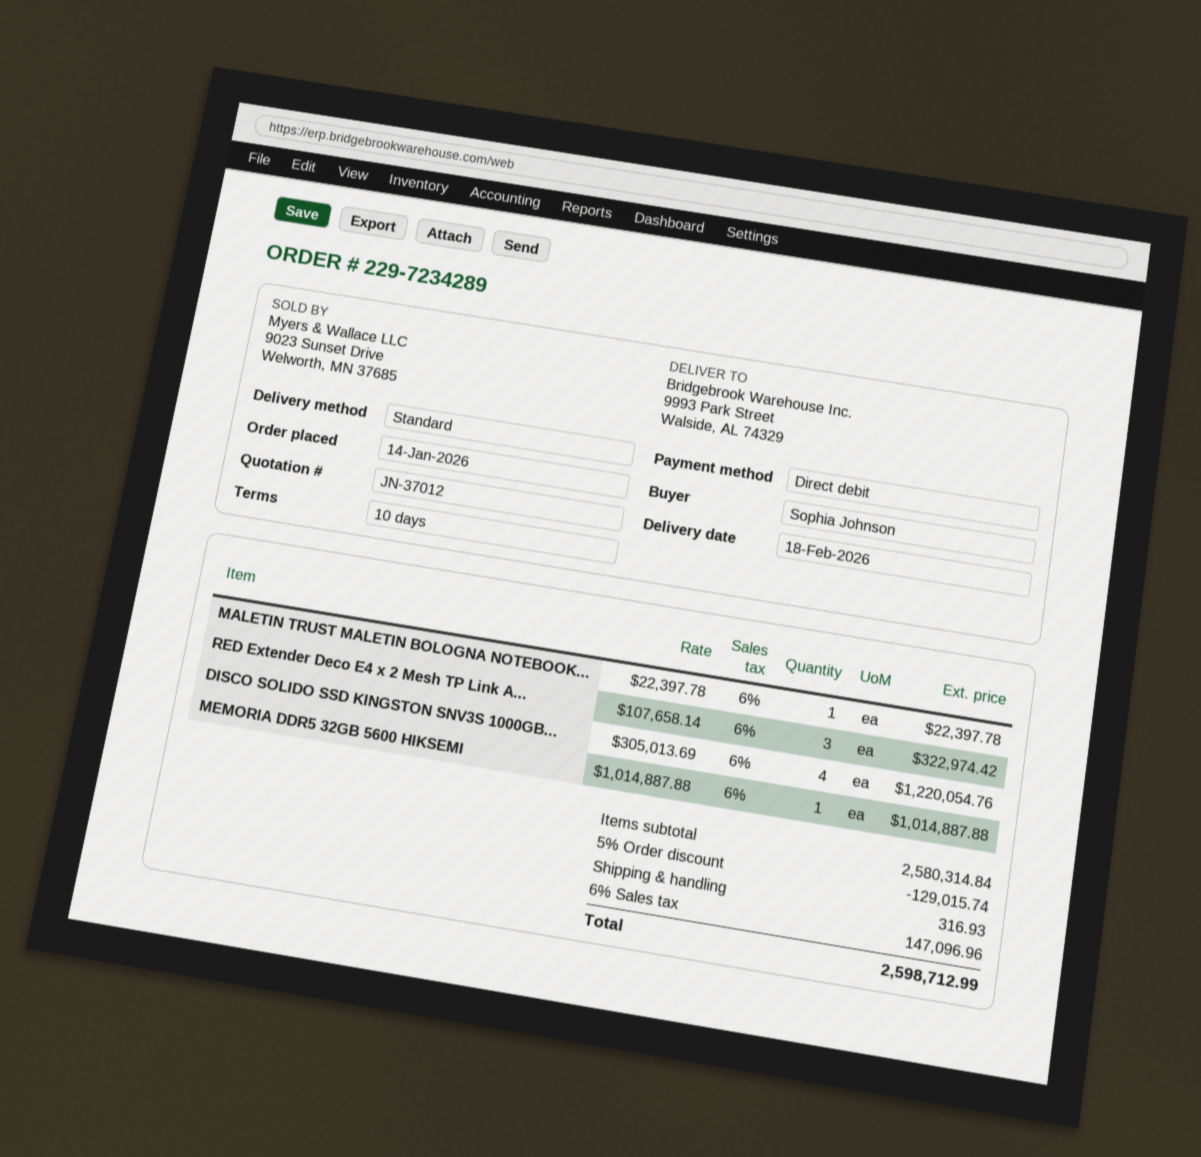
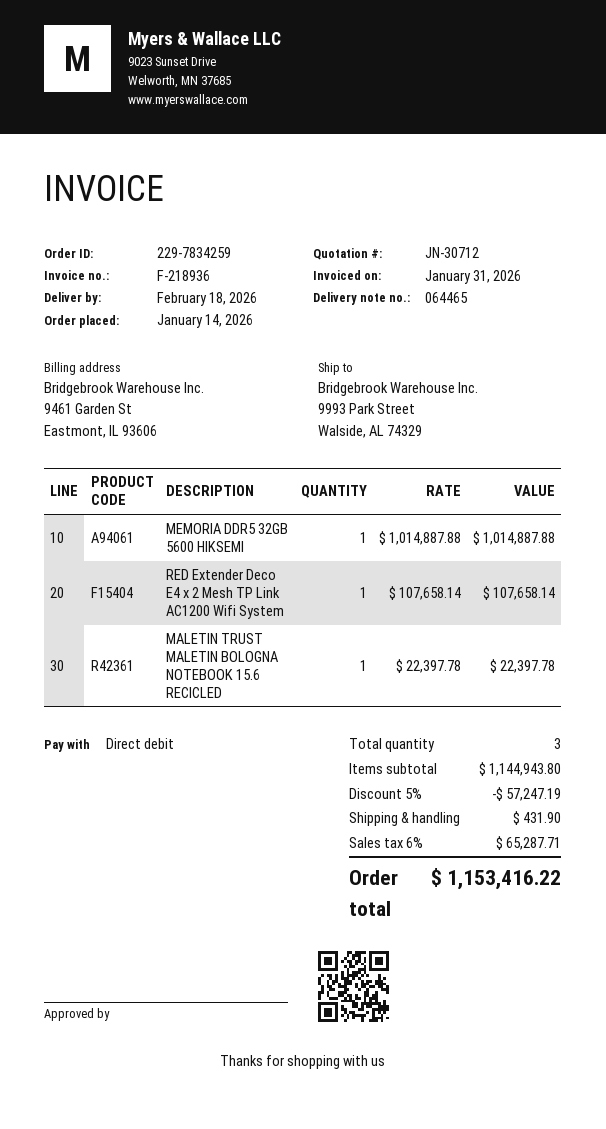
quote number: JN-37012 -> JN-30712
order number: 229-7234289 -> 229-7834259
RED Extender Deco E4 x 2 Mesh TP Link A...: 3 x 107658.14 = 322974.42 -> 1 x 107658.14 = 107658.14
DISCO SOLIDO SSD KINGSTON SNV3S 1000GB...: 4 x 305013.69 = 1220054.76 -> none
subtotal: 2580314.84 -> 1144943.80
discount: 5% = 129015.74 -> 5% = 57247.19
shipping: 316.93 -> 431.90
tax: 6% = 147096.96 -> 6% = 65287.71
total: 2598712.99 -> 1153416.22

